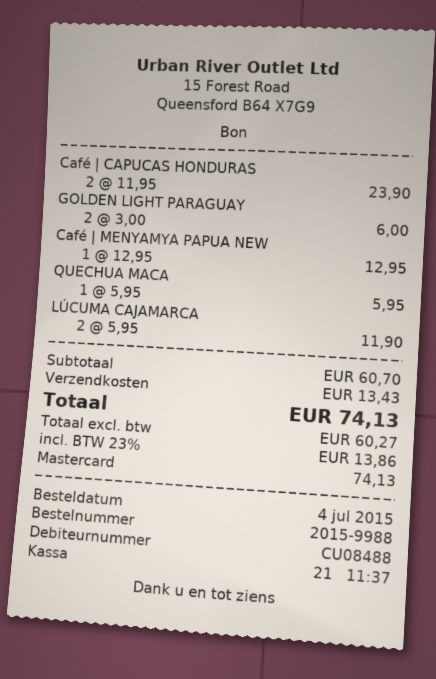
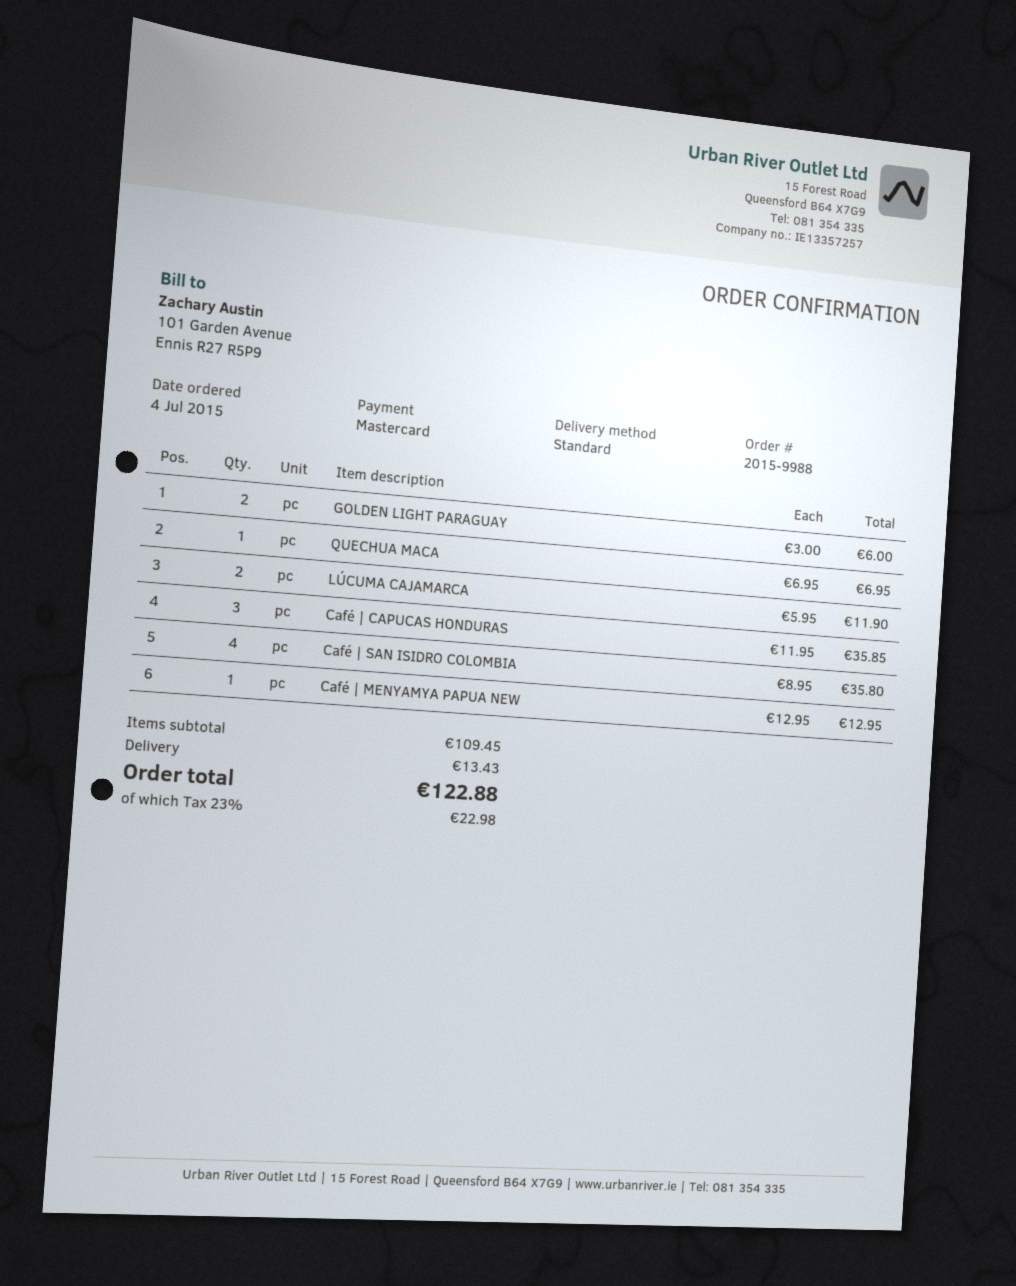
Café | CAPUCAS HONDURAS: 2 x 11.95 = 23.90 -> 3 x 11.95 = 35.85
QUECHUA MACA: 1 x 5.95 = 5.95 -> 1 x 6.95 = 6.95
Café | SAN ISIDRO COLOMBIA: none -> 4 x 8.95 = 35.80
subtotal: 60.70 -> 109.45
tax: 23% = 13.86 -> 23% = 22.98
total: 74.13 -> 122.88

